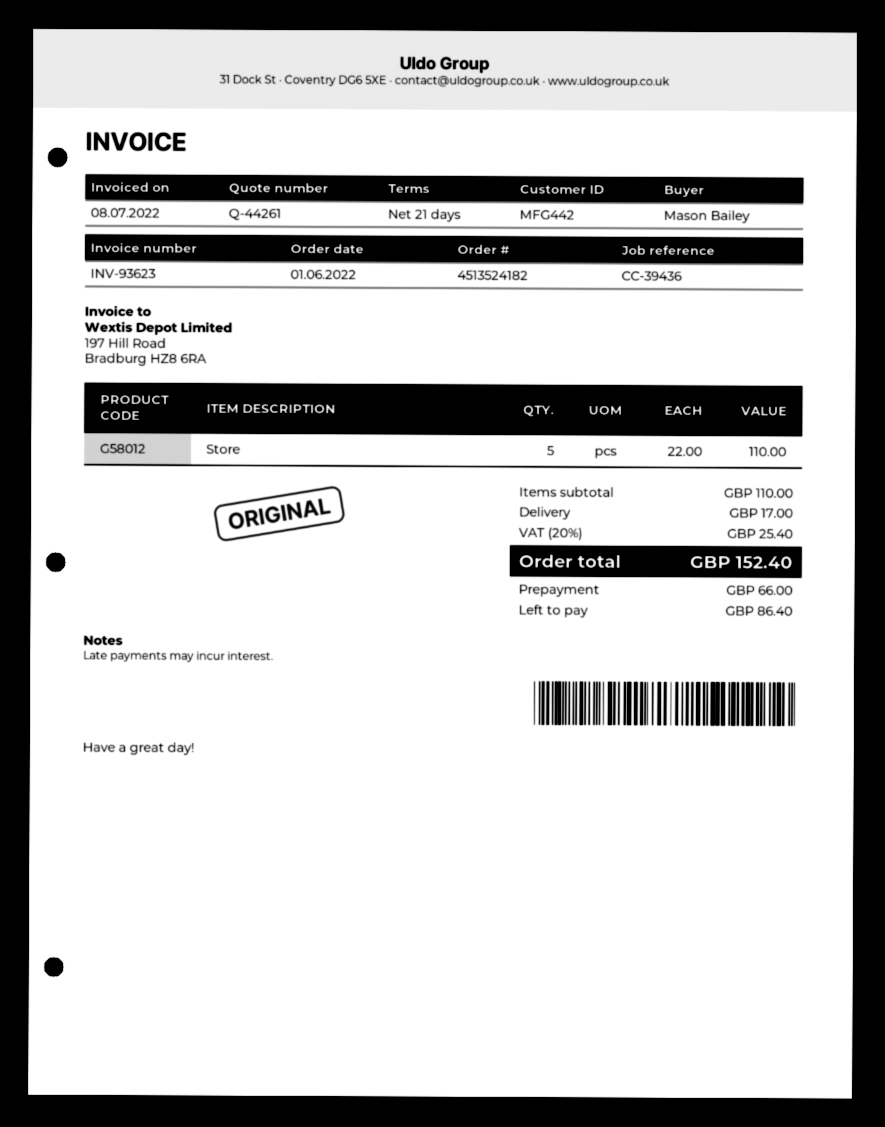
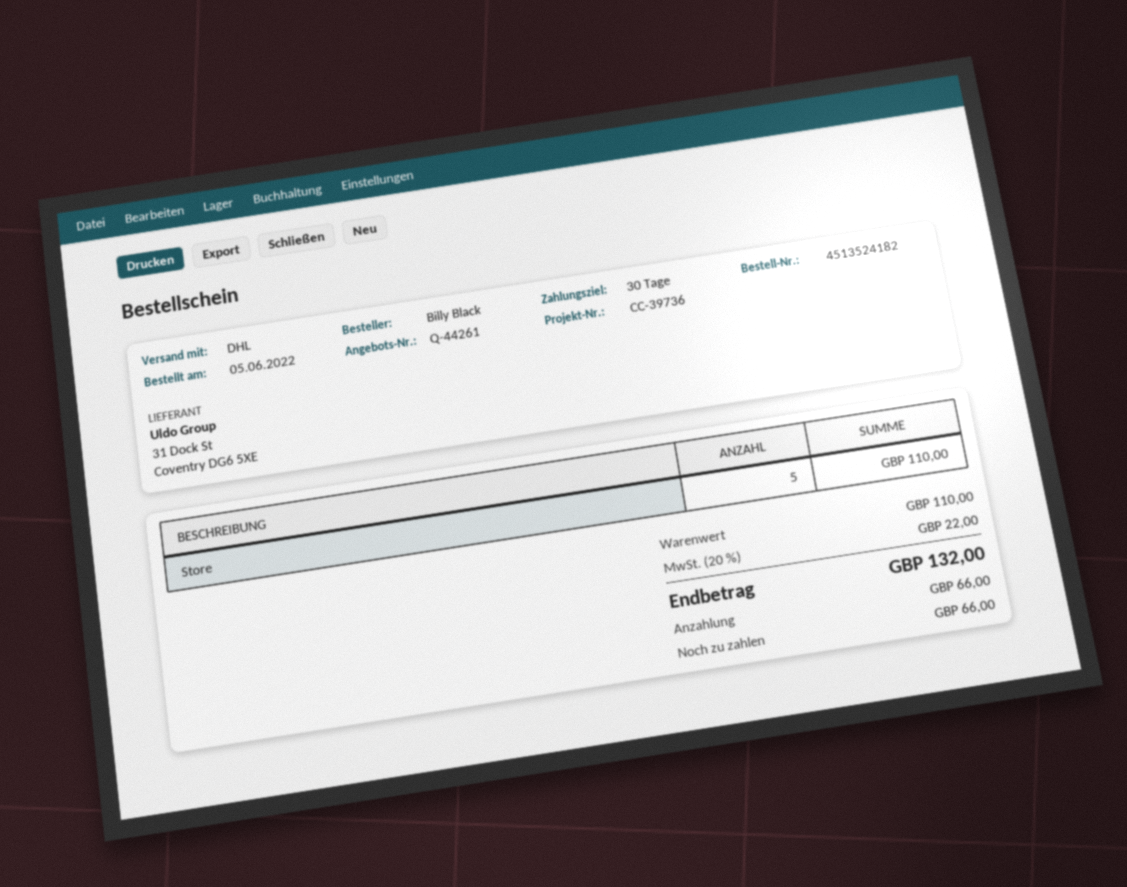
order date: 2022-06-01 -> 2022-06-05
payment terms: 21 days -> 30 days
reference: CC-39436 -> CC-39736
ordered by: Mason Bailey -> Billy Black
shipping: 17.00 -> none
tax: 20% = 25.40 -> 20% = 22.00
total: 152.40 -> 132.00
balance: 86.40 -> 66.00

